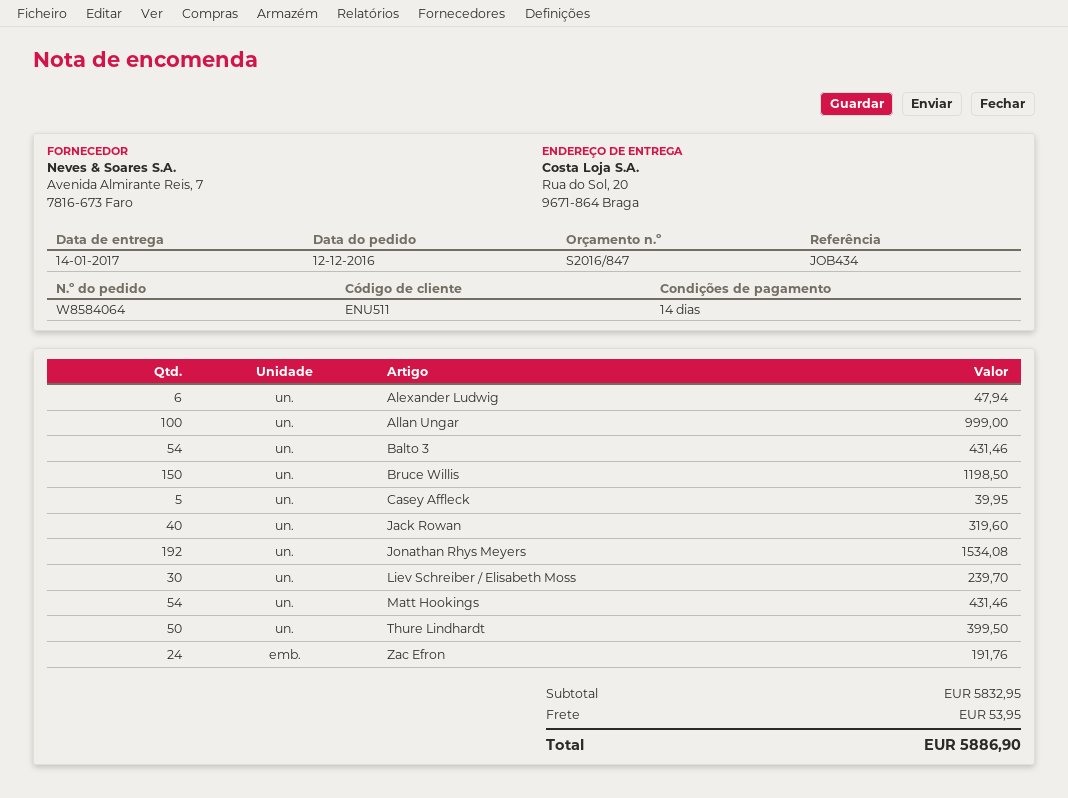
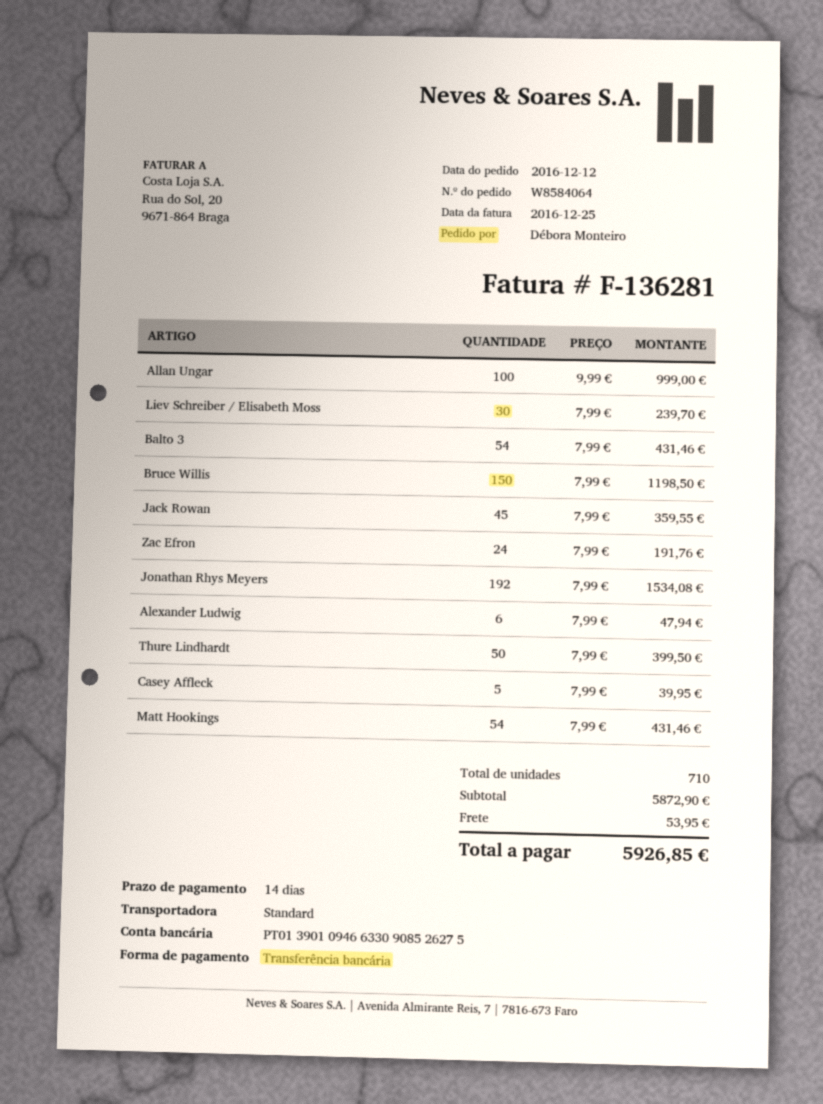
Jack Rowan: 40 for 319.60 -> 45 for 359.55
subtotal: 5832.95 -> 5872.90
total: 5886.90 -> 5926.85

